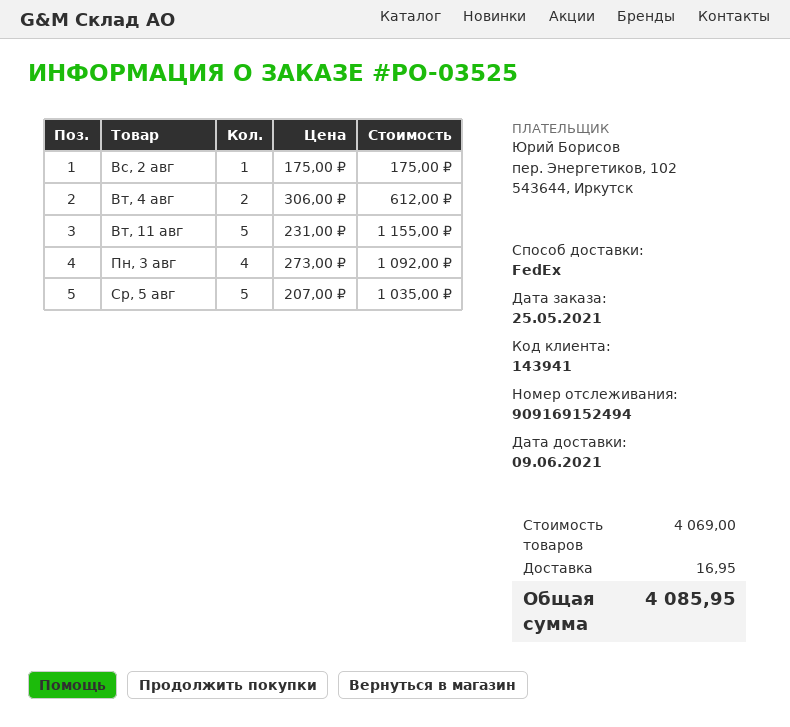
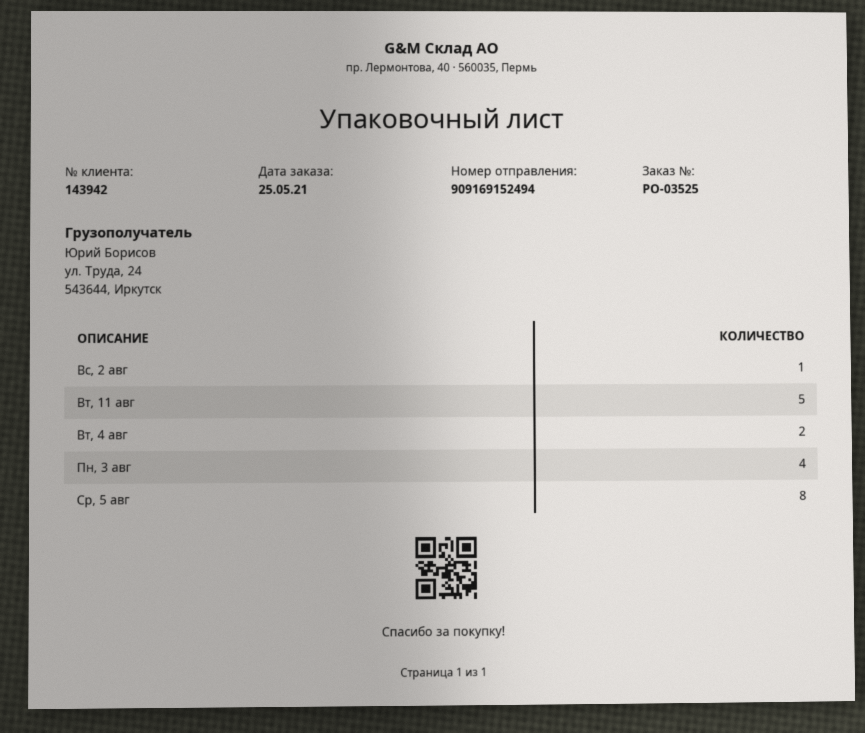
customer number: 143941 -> 143942
Ср, 5 авг: 5 -> 8

